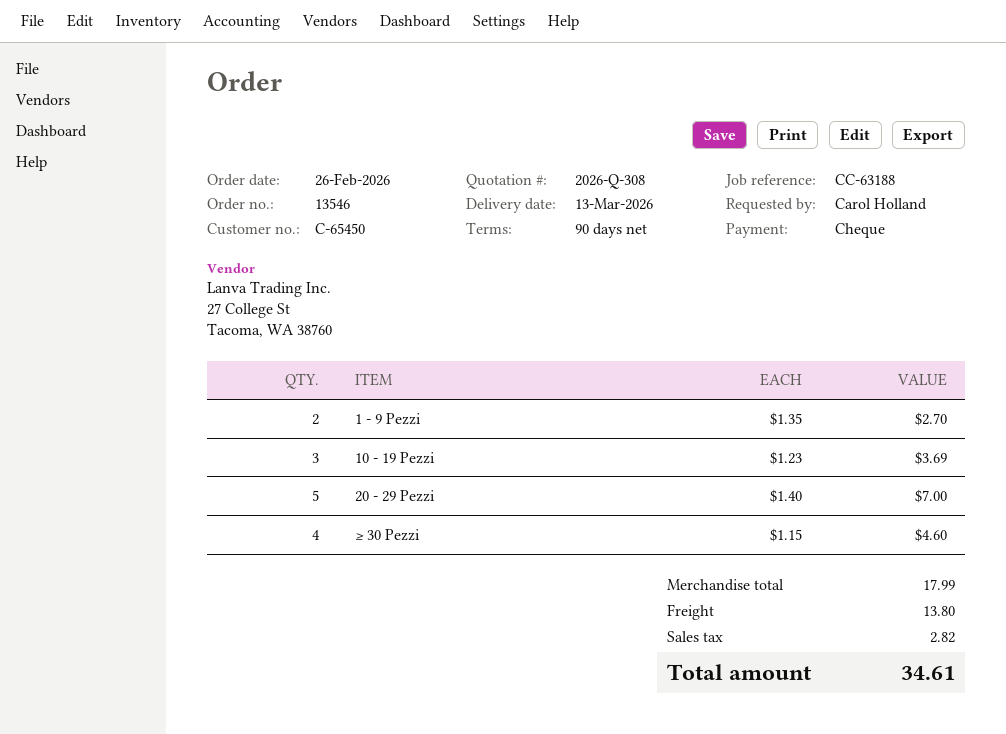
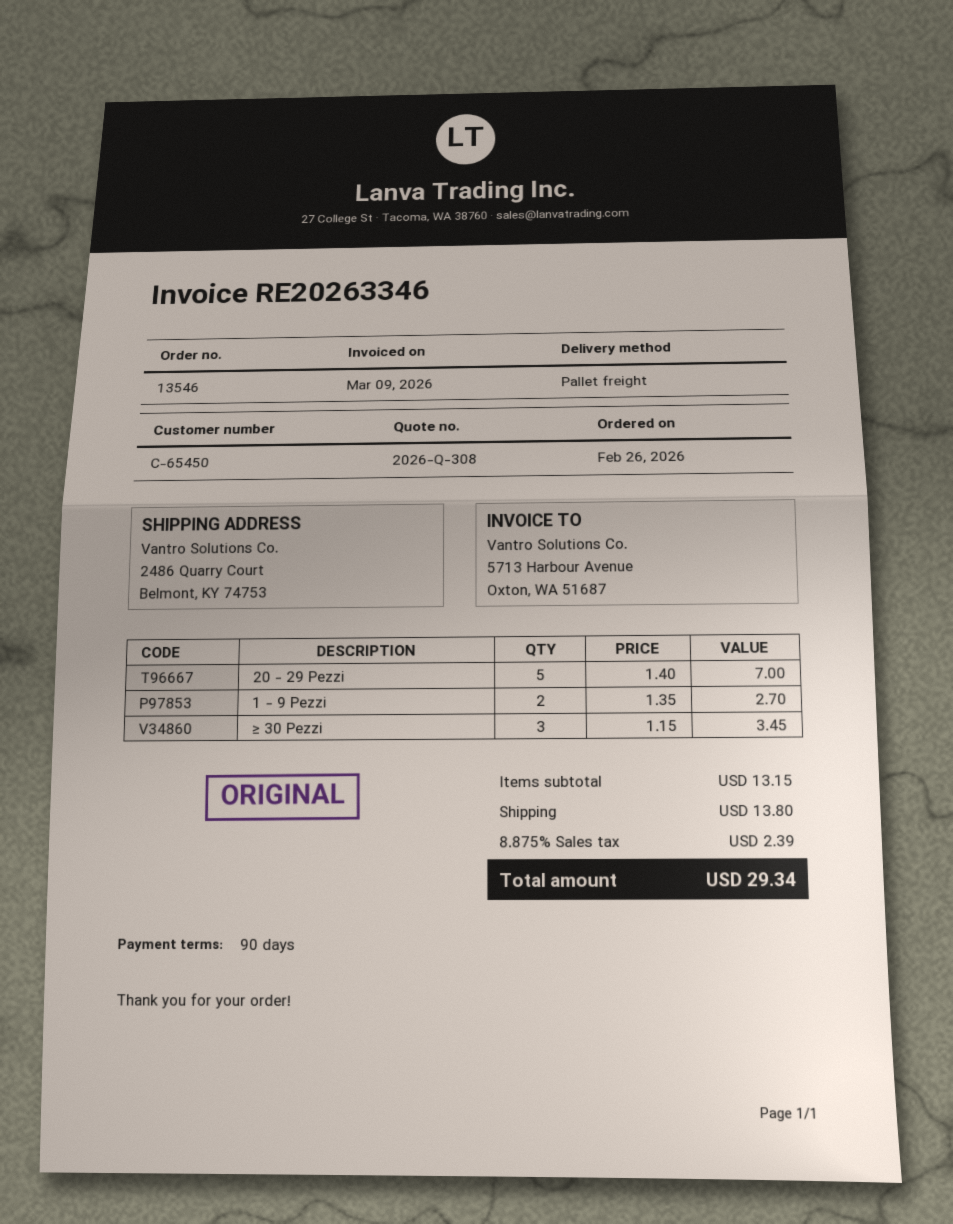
10 - 19 Pezzi: 3 x 1.23 = 3.69 -> none
≥ 30 Pezzi: 4 x 1.15 = 4.60 -> 3 x 1.15 = 3.45
subtotal: 17.99 -> 13.15
tax: 2.82 -> 2.39
total: 34.61 -> 29.34

